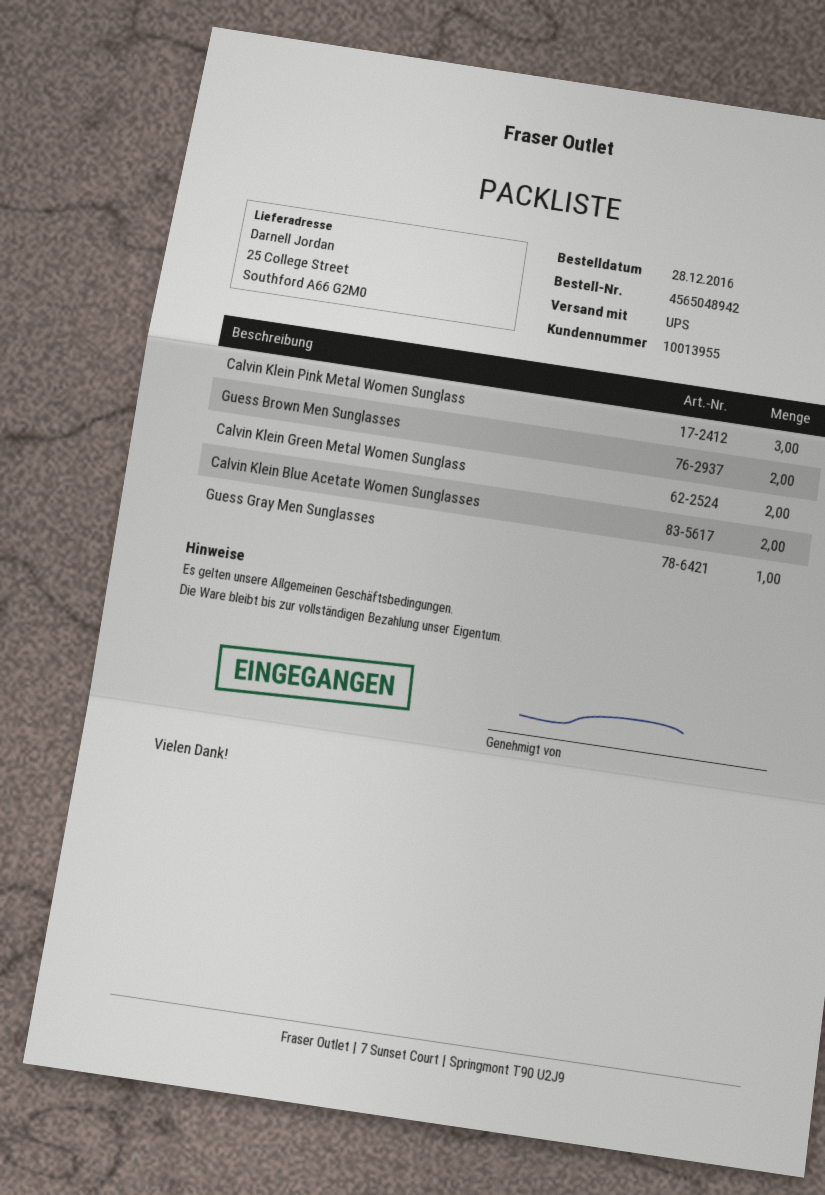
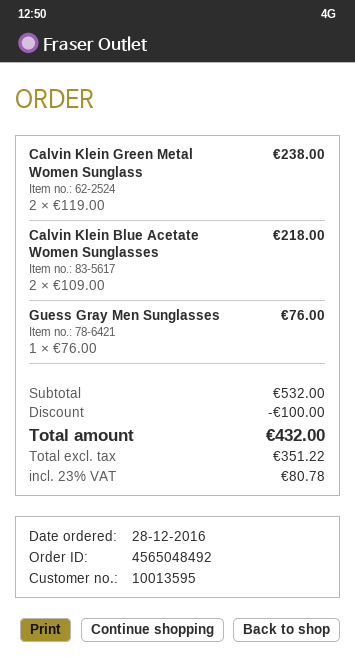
order number: 4565048942 -> 4565048492
customer number: 10013955 -> 10013595
Calvin Klein Pink Metal Women Sunglass: 3 -> none
Guess Brown Men Sunglasses: 2 -> none

